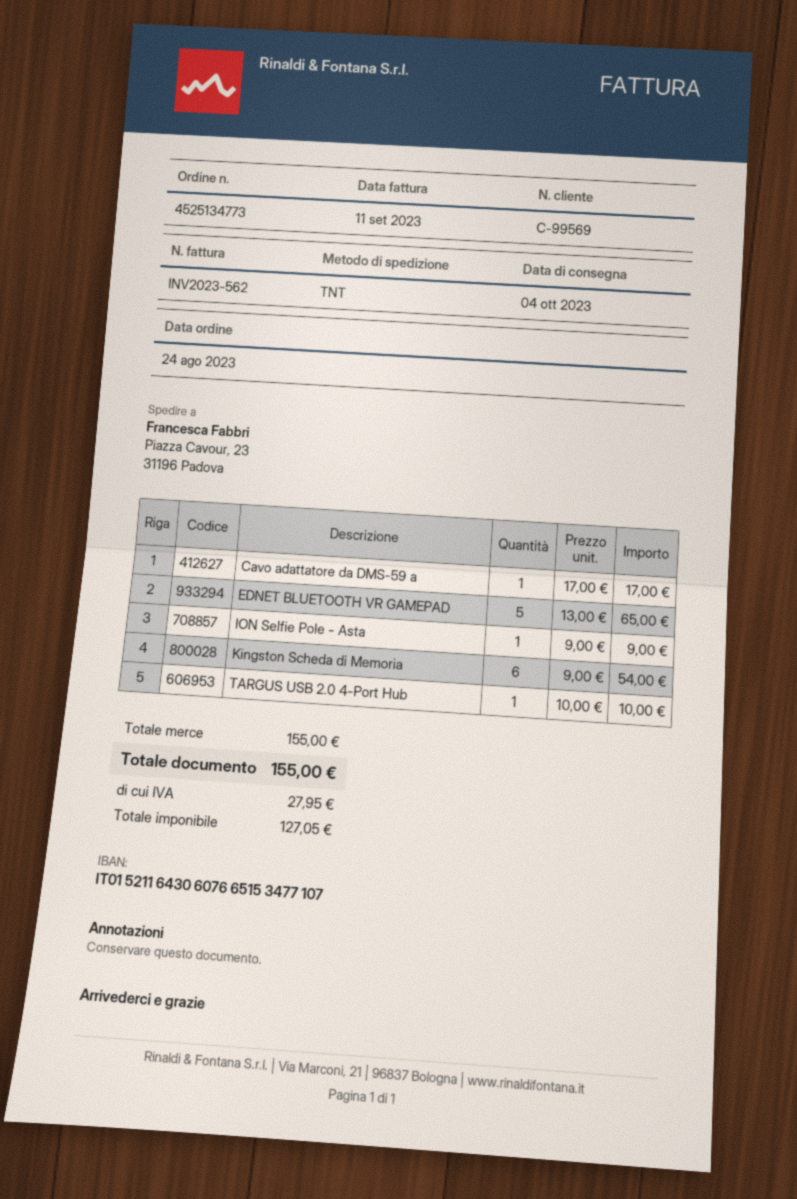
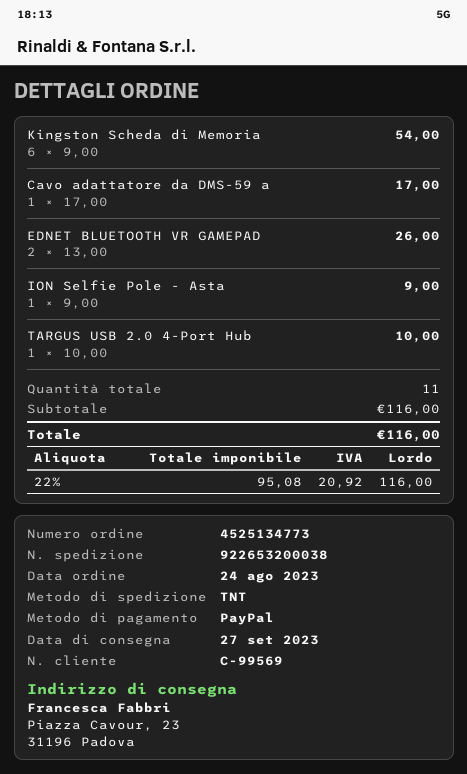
delivery date: 2023-10-04 -> 2023-09-27
EDNET BLUETOOTH VR GAMEPAD: 5 x 13.00 = 65.00 -> 2 x 13.00 = 26.00
subtotal: 155.00 -> 116.00
net: 127.05 -> 95.08
tax: 27.95 -> 20.92
total: 155.00 -> 116.00

